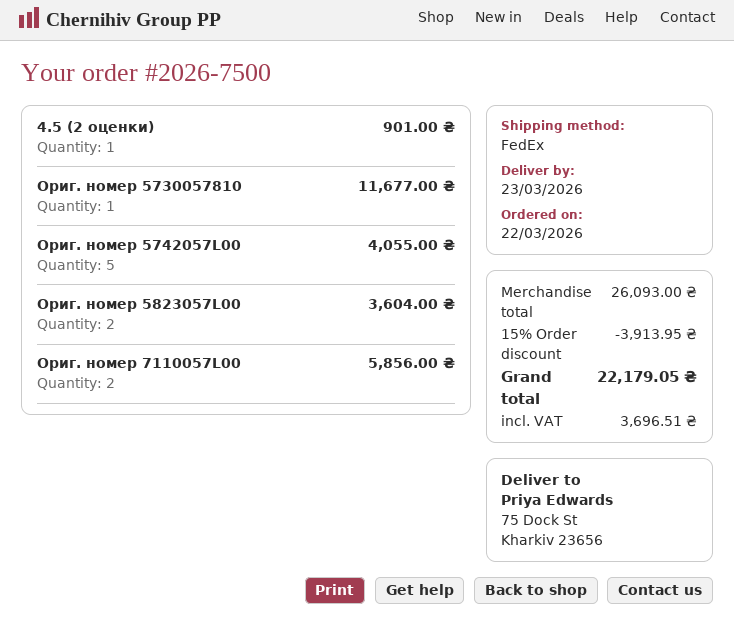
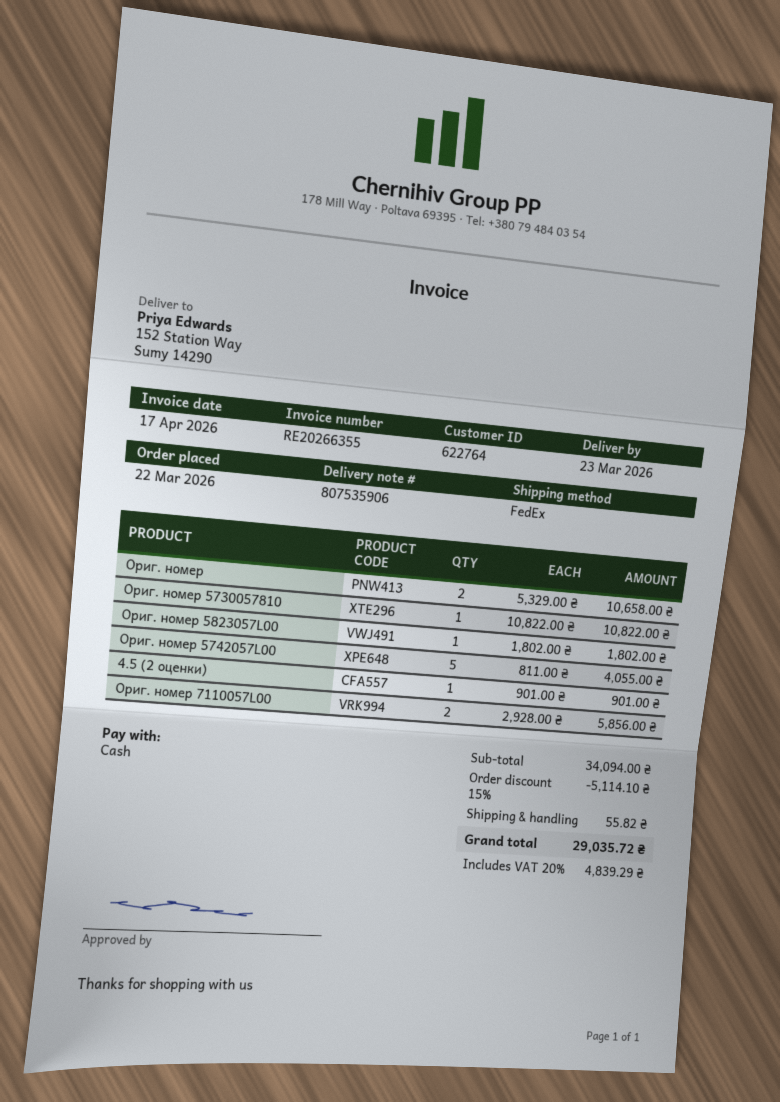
ship to: 75 Dock St, Kharkiv 23656 -> 152 Station Way, Sumy 14290
Ориг. номер 5730057810: 1 for 11677.00 -> 1 for 10822.00
Ориг. номер 5823057L00: 2 for 3604.00 -> 1 for 1802.00
Ориг. номер: none -> 2 for 10658.00
subtotal: 26093.00 -> 34094.00
discount: 15% = 3913.95 -> 15% = 5114.10
shipping: none -> 55.82
tax: 3696.51 -> 4839.29
total: 22179.05 -> 29035.72

